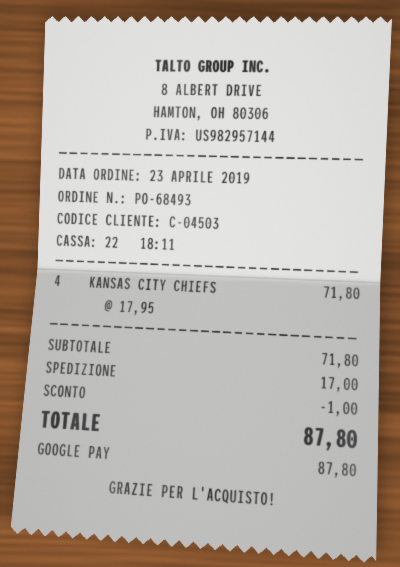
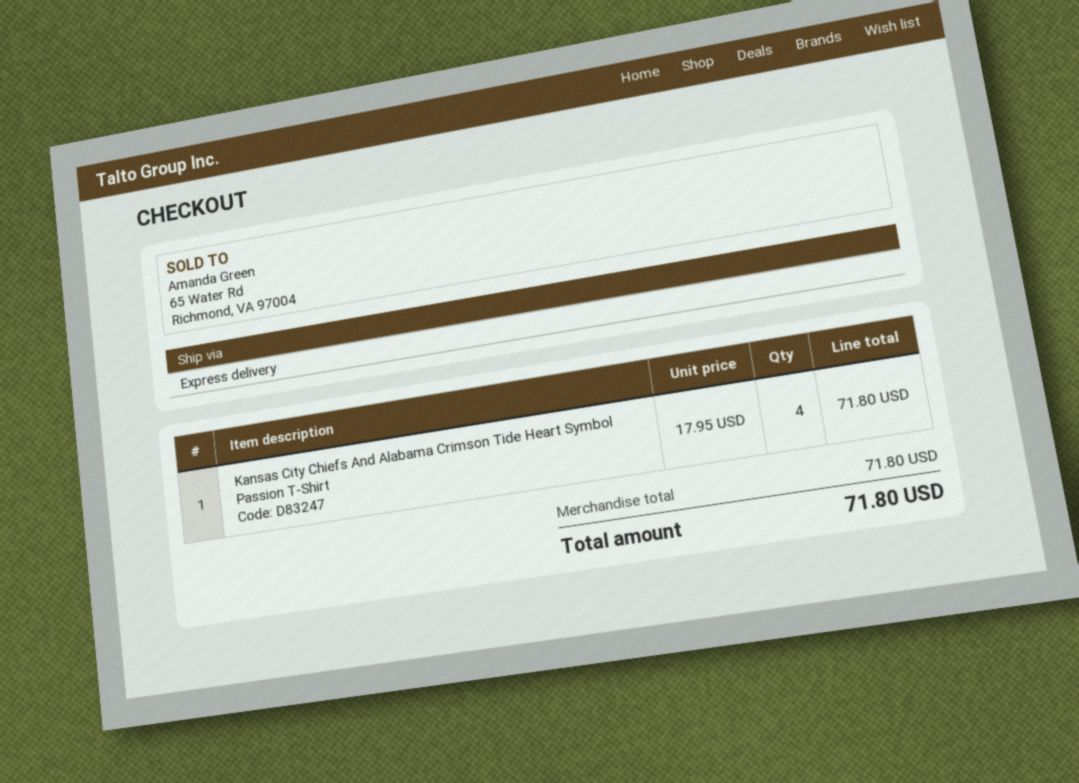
discount: 1.00 -> none
shipping: 17.00 -> none
total: 87.80 -> 71.80

